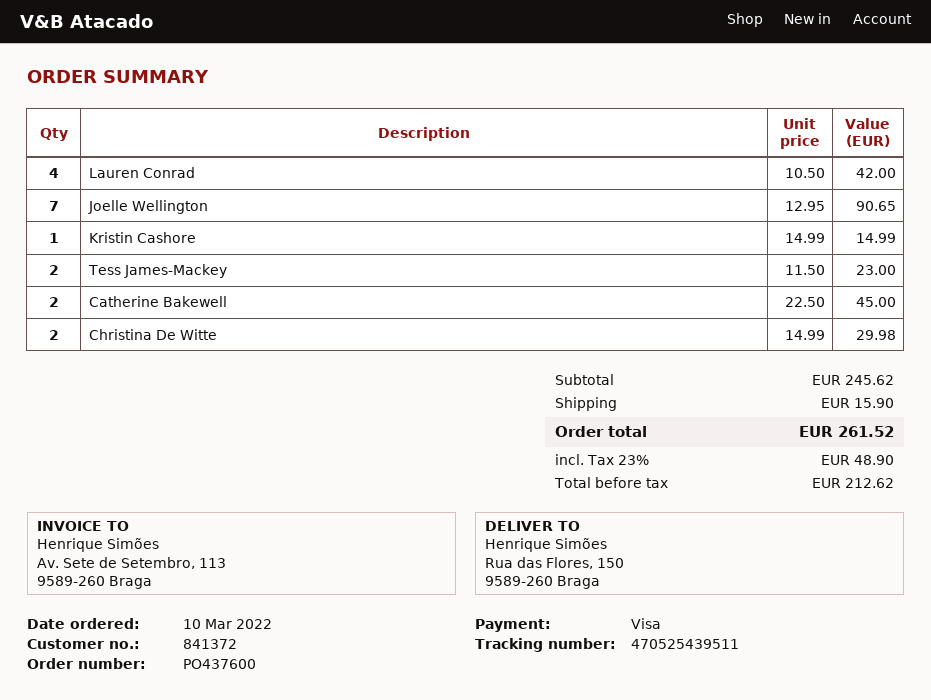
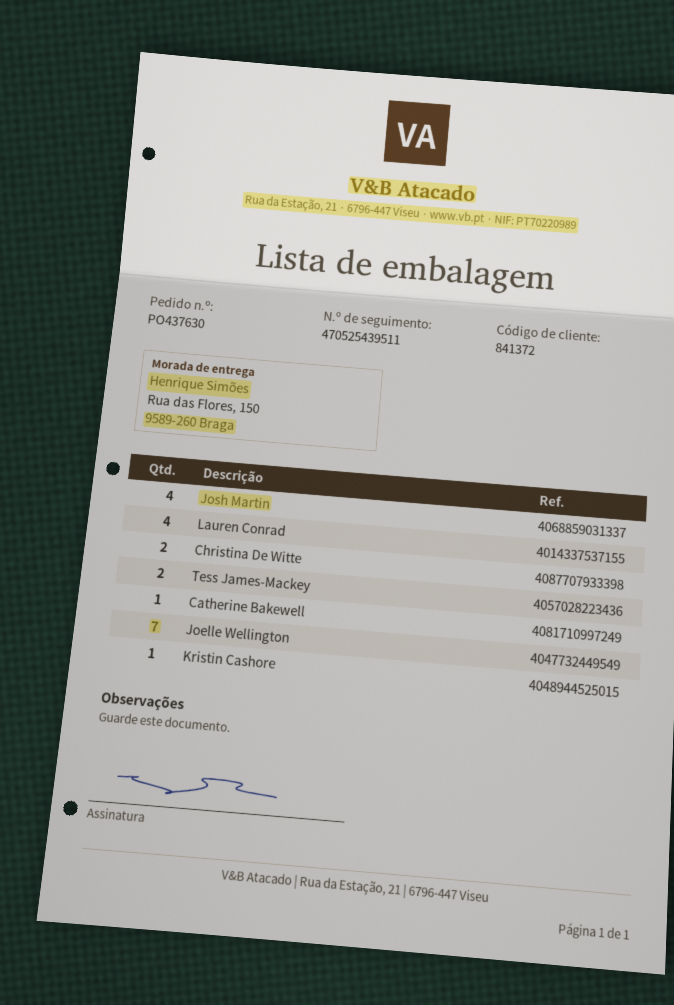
order number: PO437600 -> PO437630
Catherine Bakewell: 2 -> 1
Josh Martin: none -> 4

